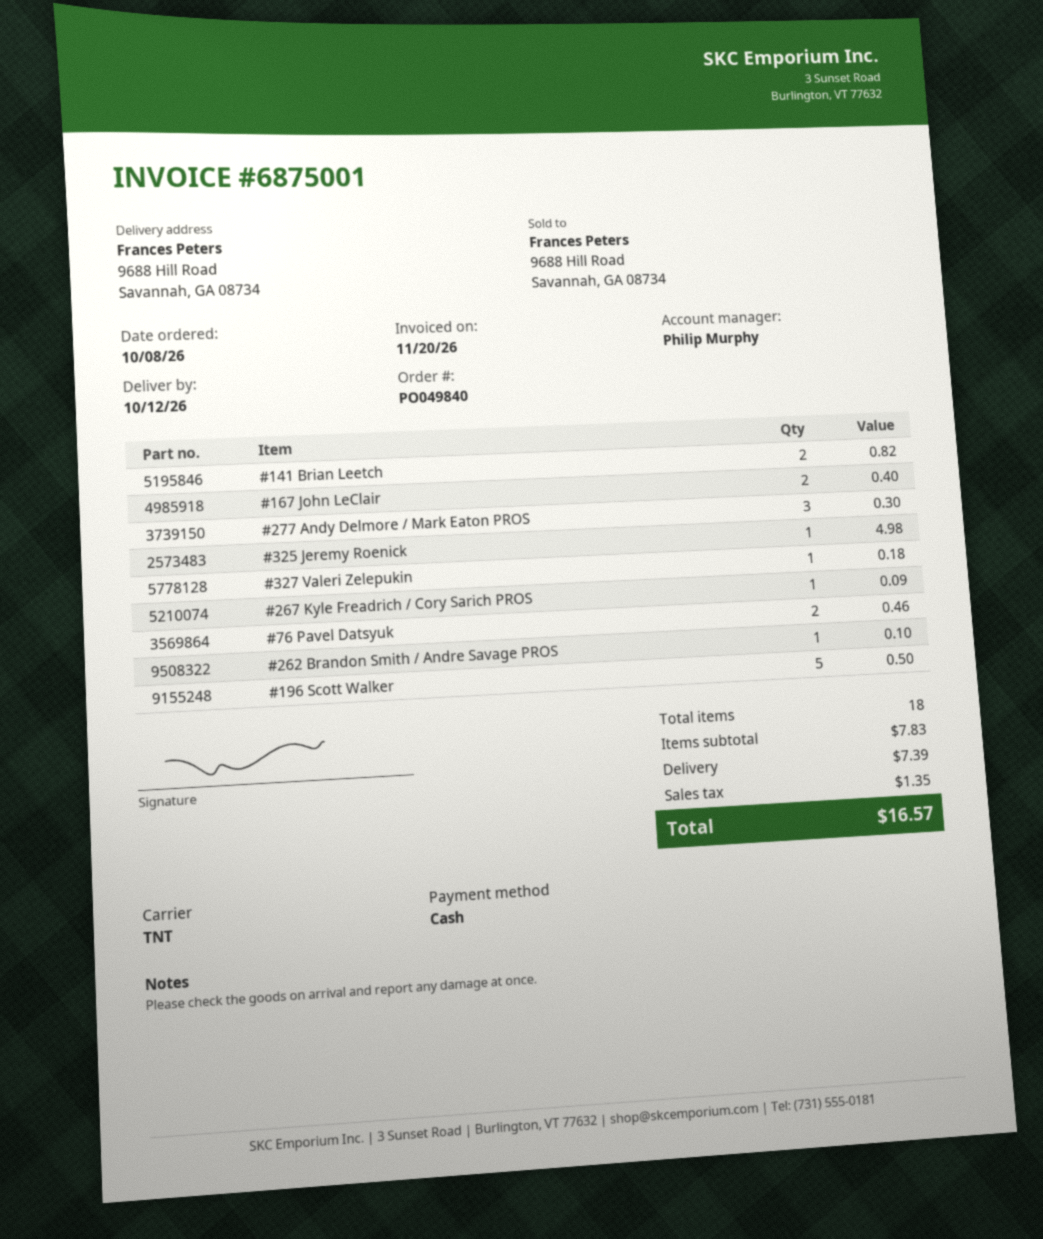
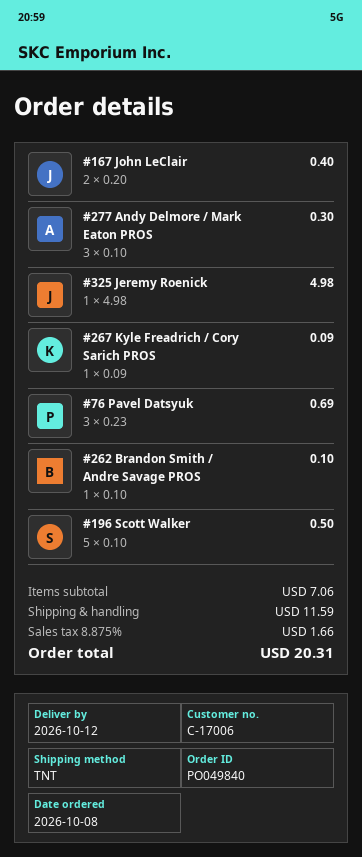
#141 Brian Leetch: 2 for 0.82 -> none
#327 Valeri Zelepukin: 1 for 0.18 -> none
#76 Pavel Datsyuk: 2 for 0.46 -> 3 for 0.69
subtotal: 7.83 -> 7.06
shipping: 7.39 -> 11.59
tax: 1.35 -> 1.66
total: 16.57 -> 20.31

